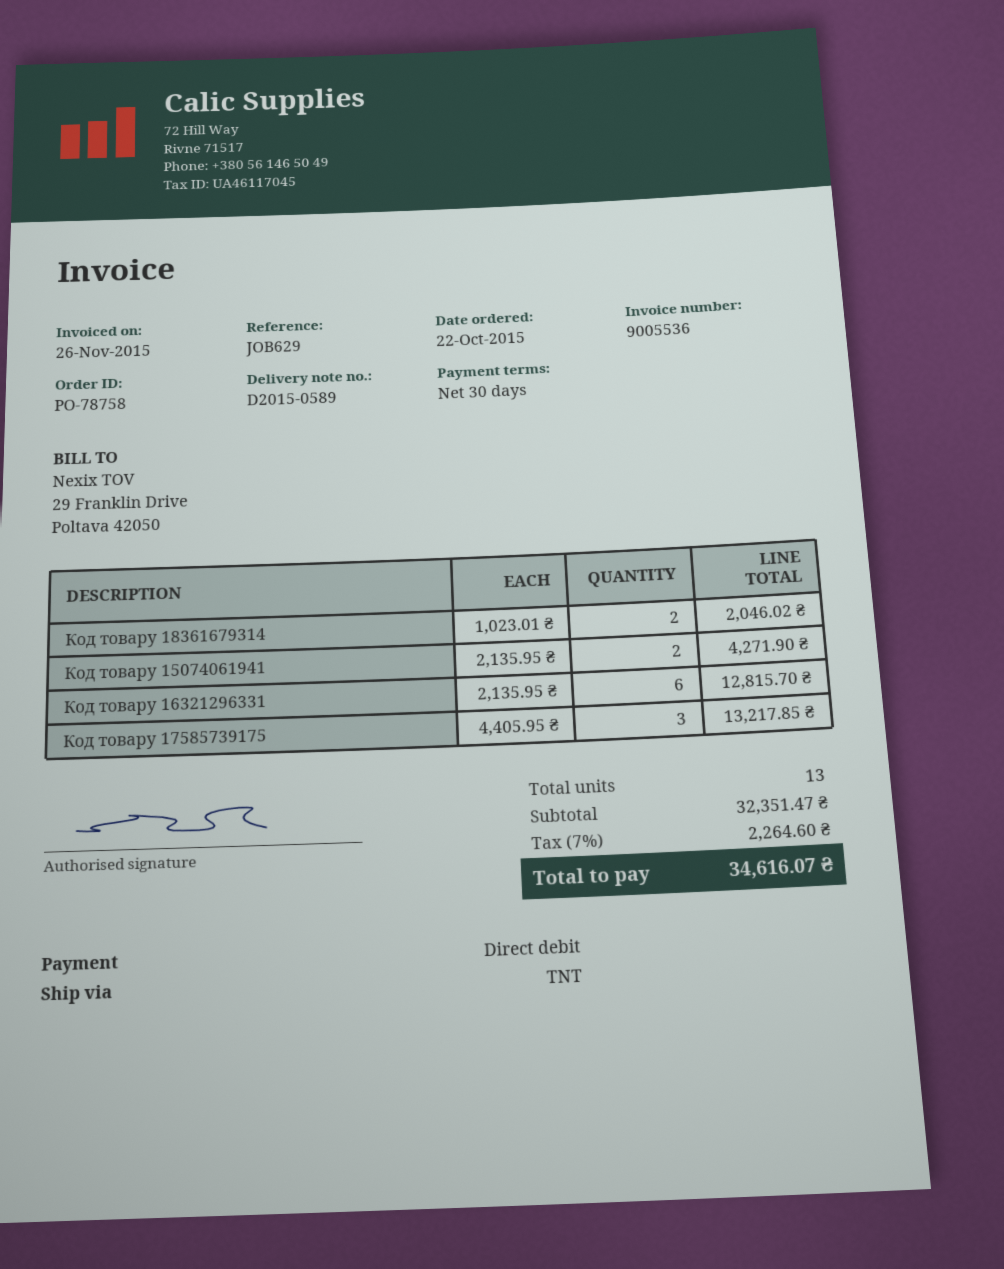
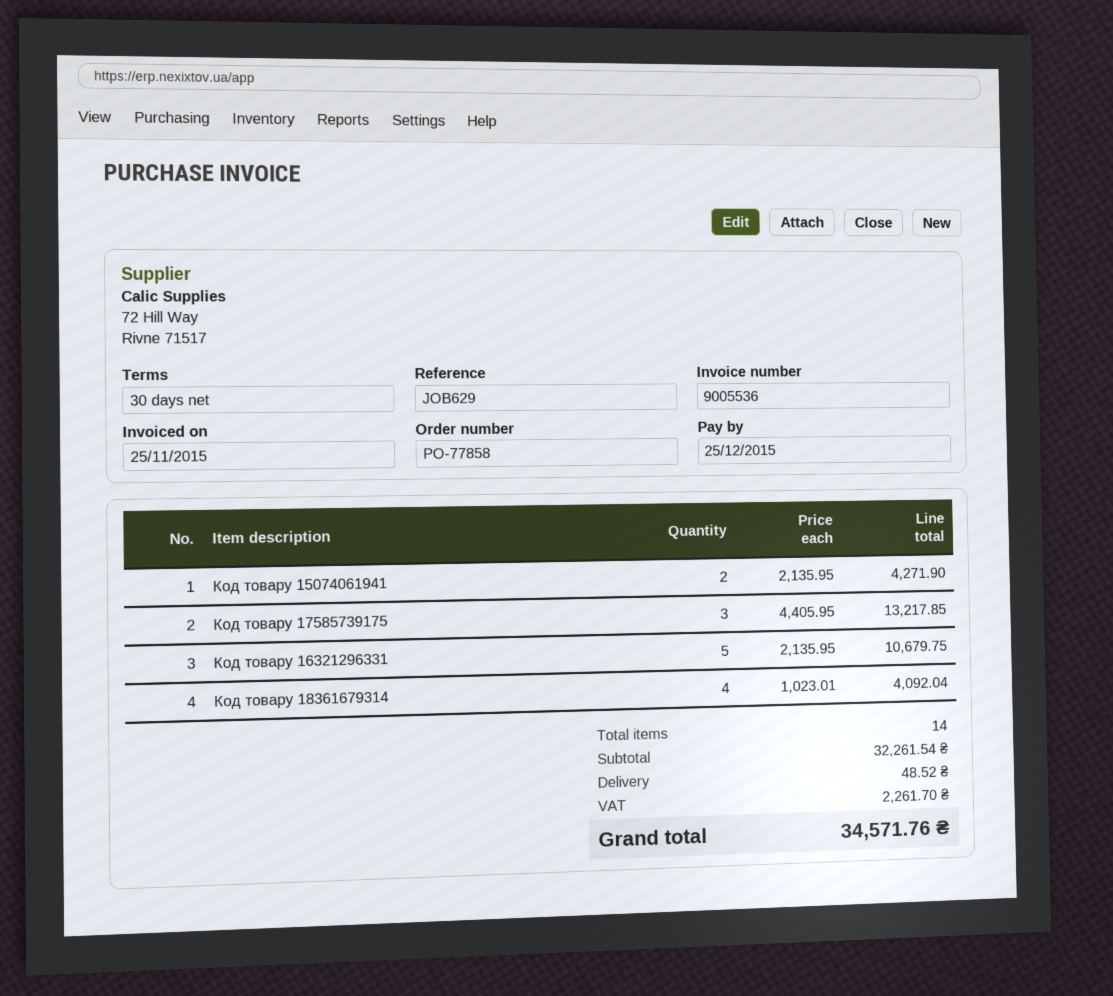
order number: PO-78758 -> PO-77858
invoice date: 2015-11-26 -> 2015-11-25
Код товару 18361679314: 2 x 1023.01 = 2046.02 -> 4 x 1023.01 = 4092.04
Код товару 16321296331: 6 x 2135.95 = 12815.70 -> 5 x 2135.95 = 10679.75
total quantity: 13 -> 14
subtotal: 32351.47 -> 32261.54
shipping: none -> 48.52
tax: 2264.60 -> 2261.70
total: 34616.07 -> 34571.76

